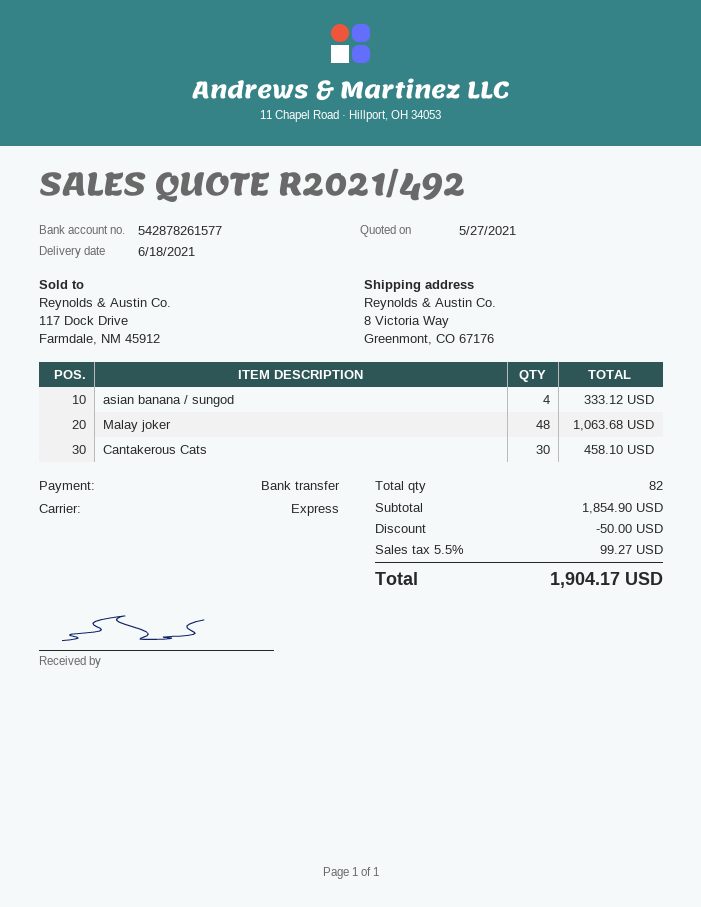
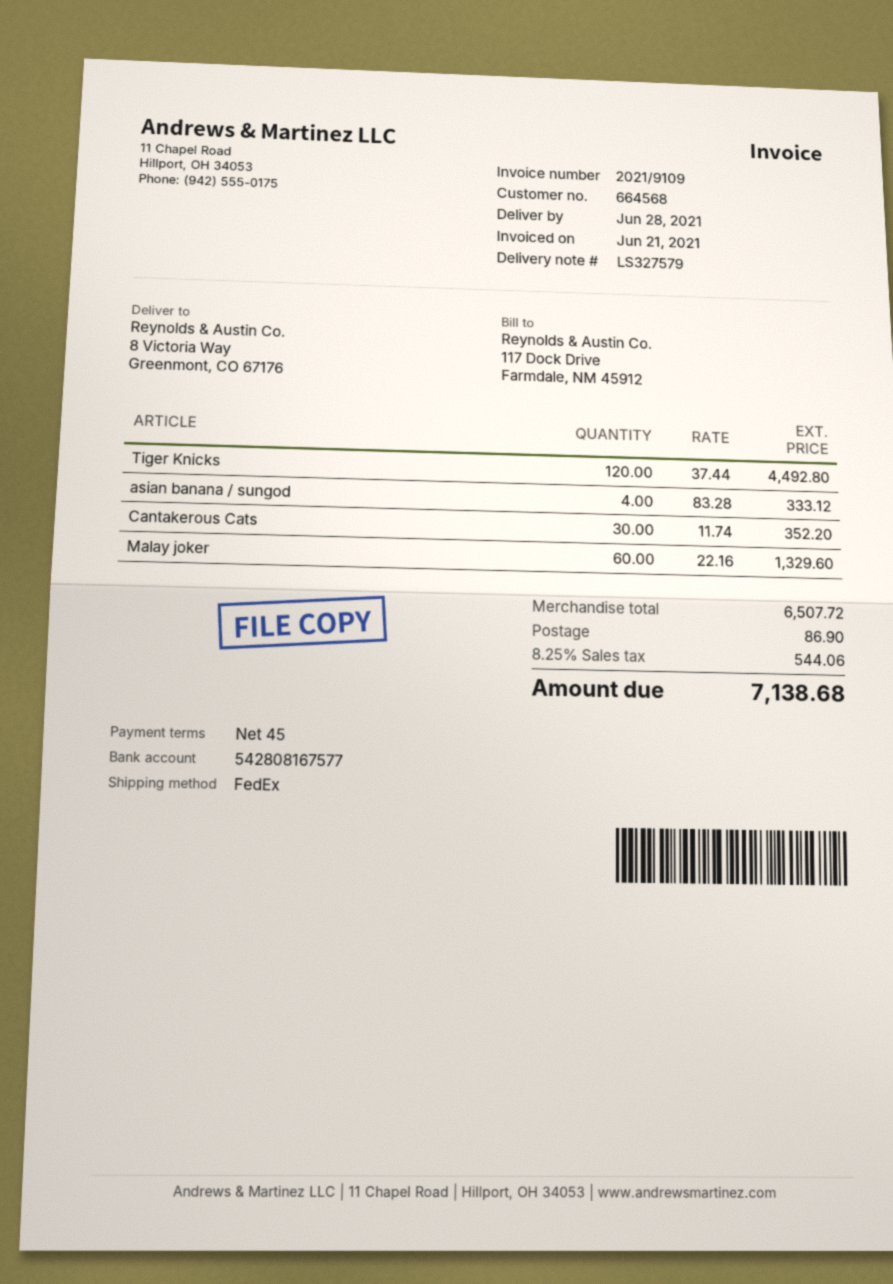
delivery date: 2021-06-18 -> 2021-06-28
bank account: 542878261577 -> 542808167577
shipping method: express -> FedEx
Malay joker: 48 for 1063.68 -> 60 for 1329.60
Cantakerous Cats: 30 for 458.10 -> 30 for 352.20
Tiger Knicks: none -> 120 for 4492.80
subtotal: 1854.90 -> 6507.72
discount: 50.00 -> none
shipping: none -> 86.90
tax: 5.5% = 99.27 -> 8.25% = 544.06
total: 1904.17 -> 7138.68

